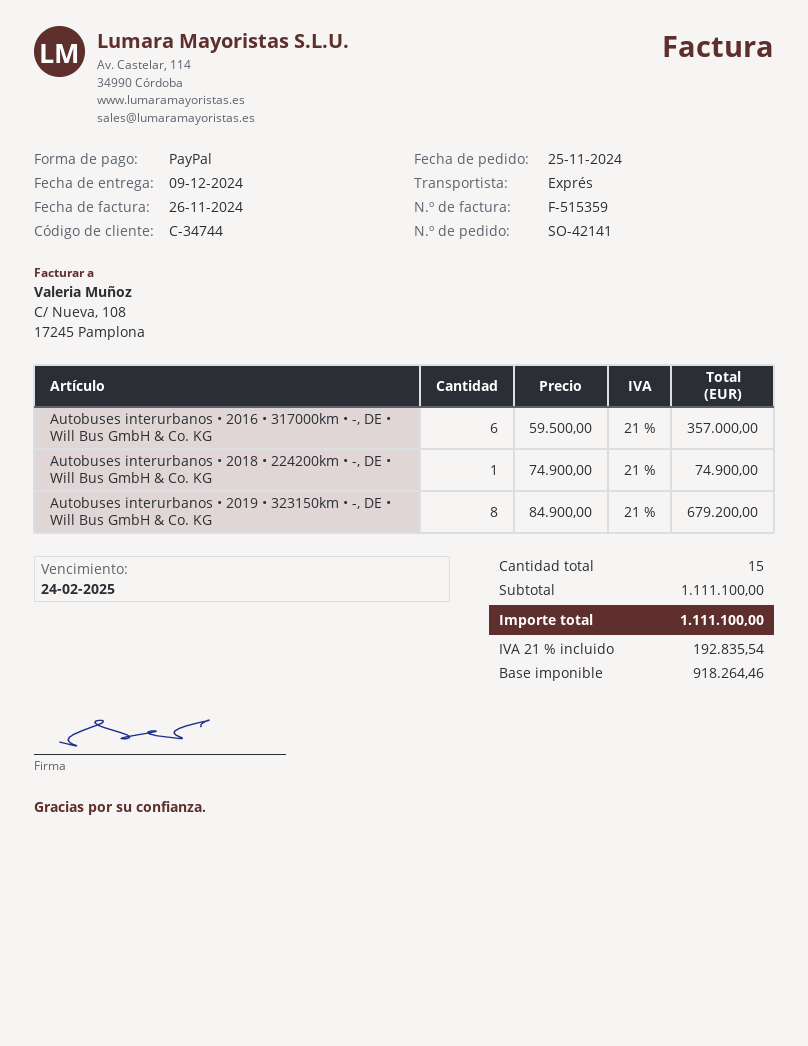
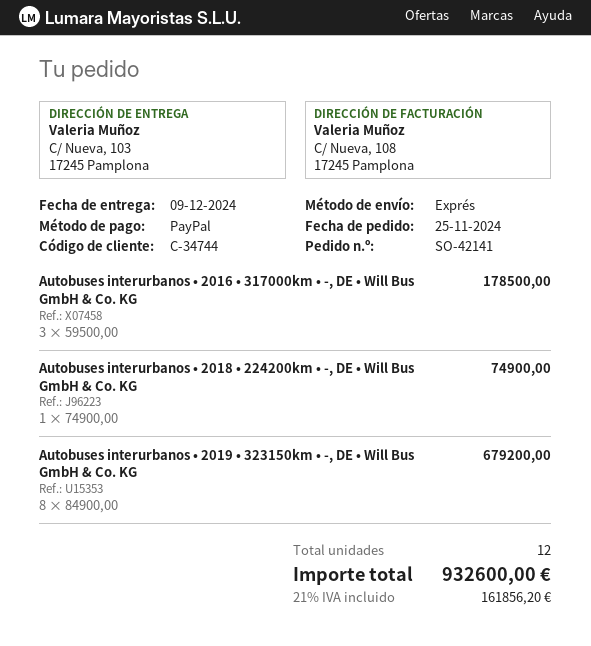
Autobuses interurbanos • 2016 • 317000km • -, DE • Will Bus GmbH & Co. KG: 6 x 59500.00 = 357000.00 -> 3 x 59500.00 = 178500.00
total quantity: 15 -> 12
tax: 21% = 192835.54 -> 21% = 161856.20
total: 1111100.00 -> 932600.00

